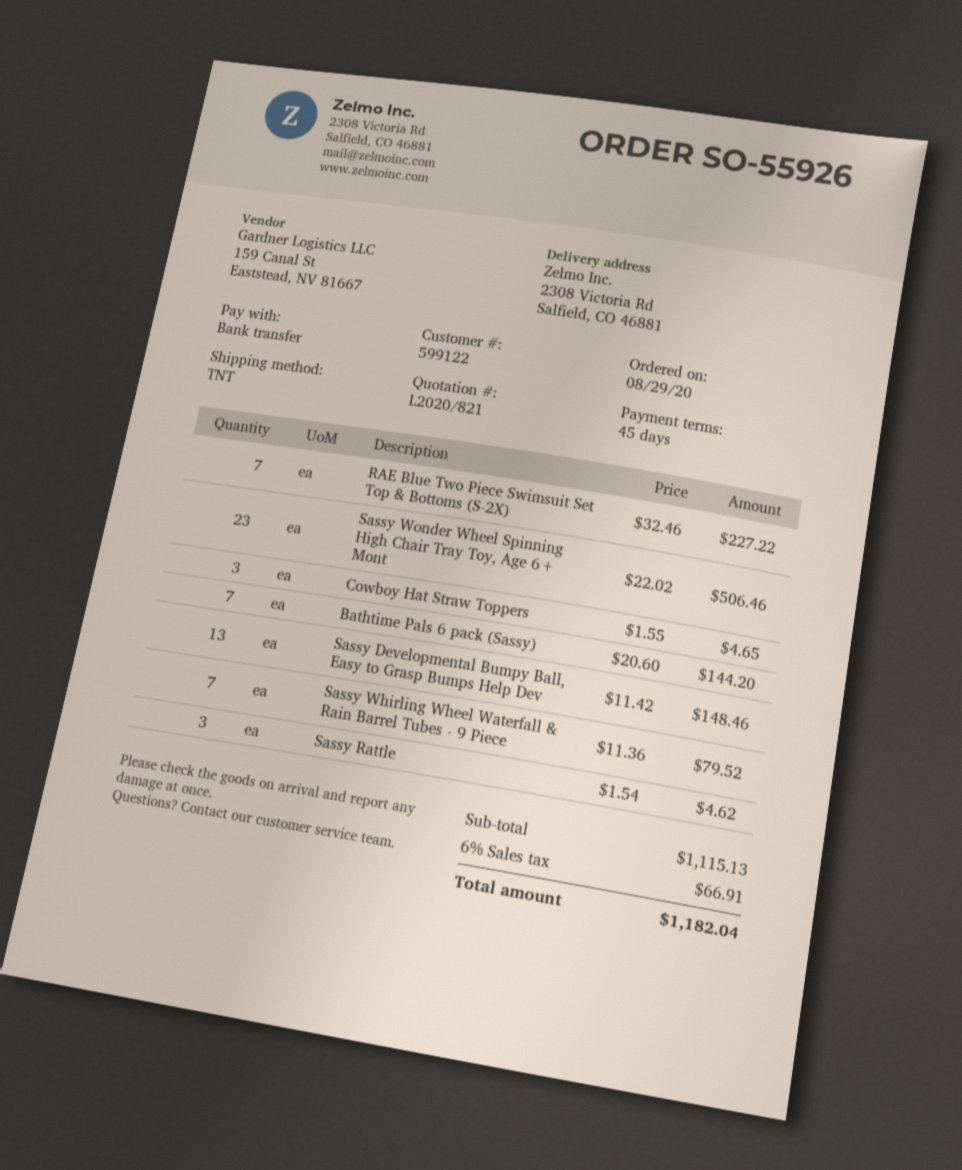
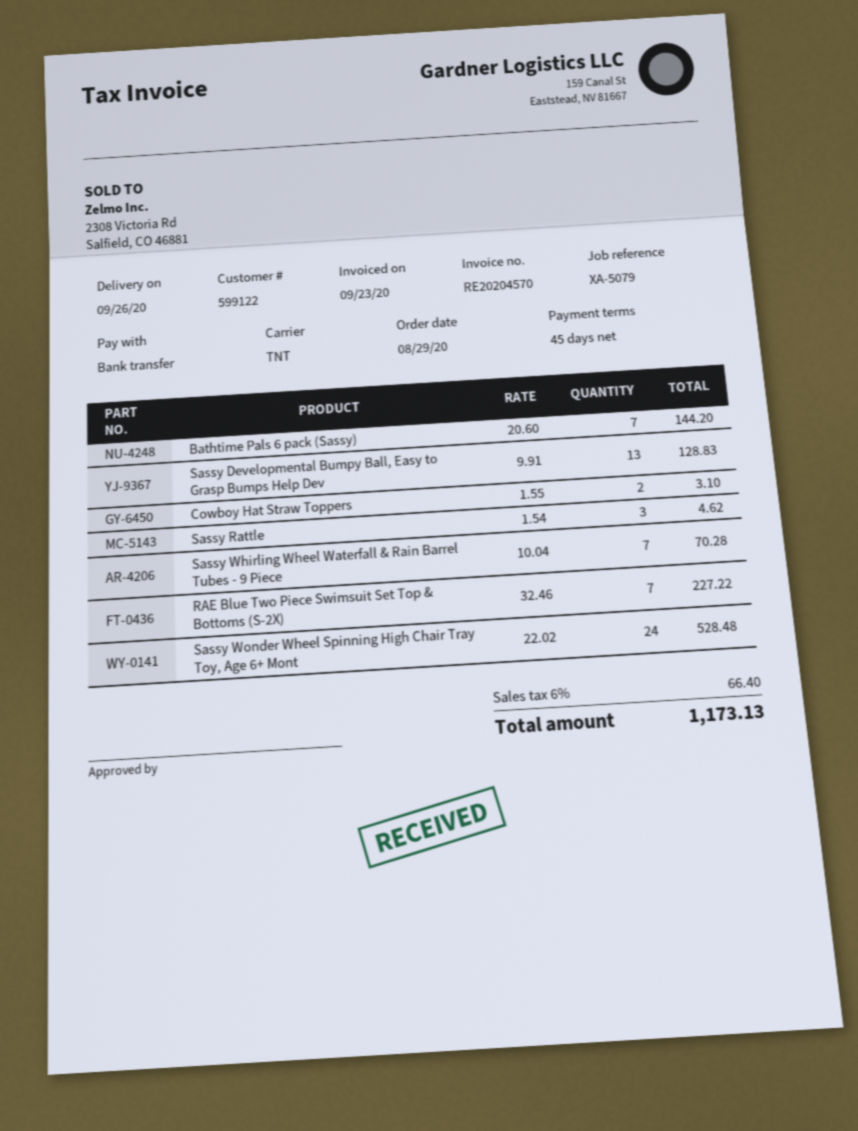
Sassy Wonder Wheel Spinning High Chair Tray Toy, Age 6+ Mont: 23 x 22.02 = 506.46 -> 24 x 22.02 = 528.48
Cowboy Hat Straw Toppers: 3 x 1.55 = 4.65 -> 2 x 1.55 = 3.10
Sassy Developmental Bumpy Ball, Easy to Grasp Bumps Help Dev: 13 x 11.42 = 148.46 -> 13 x 9.91 = 128.83
Sassy Whirling Wheel Waterfall & Rain Barrel Tubes - 9 Piece: 7 x 11.36 = 79.52 -> 7 x 10.04 = 70.28
tax: 6% = 66.91 -> 6% = 66.40
total: 1182.04 -> 1173.13

